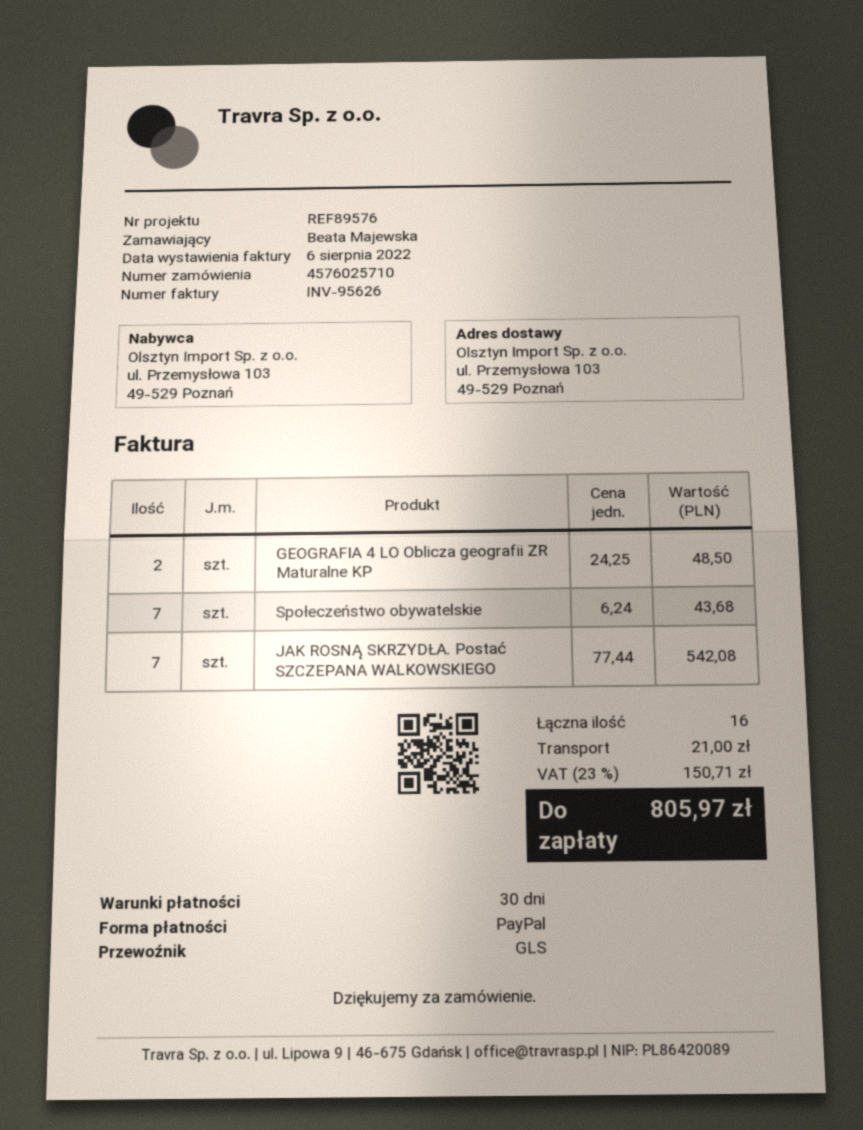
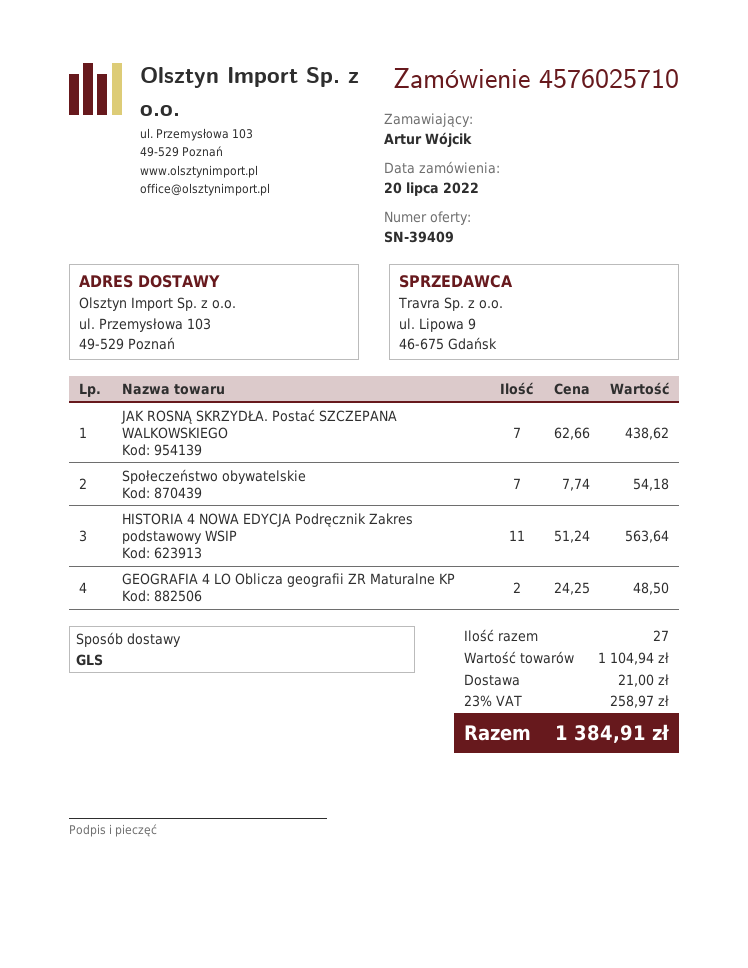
ordered by: Beata Majewska -> Artur Wójcik
Społeczeństwo obywatelskie: 7 x 6.24 = 43.68 -> 7 x 7.74 = 54.18
JAK ROSNĄ SKRZYDŁA. Postać SZCZEPANA WALKOWSKIEGO: 7 x 77.44 = 542.08 -> 7 x 62.66 = 438.62
HISTORIA 4 NOWA EDYCJA Podręcznik Zakres podstawowy WSIP: none -> 11 x 51.24 = 563.64
total quantity: 16 -> 27
tax: 23% = 150.71 -> 23% = 258.97
total: 805.97 -> 1384.91

